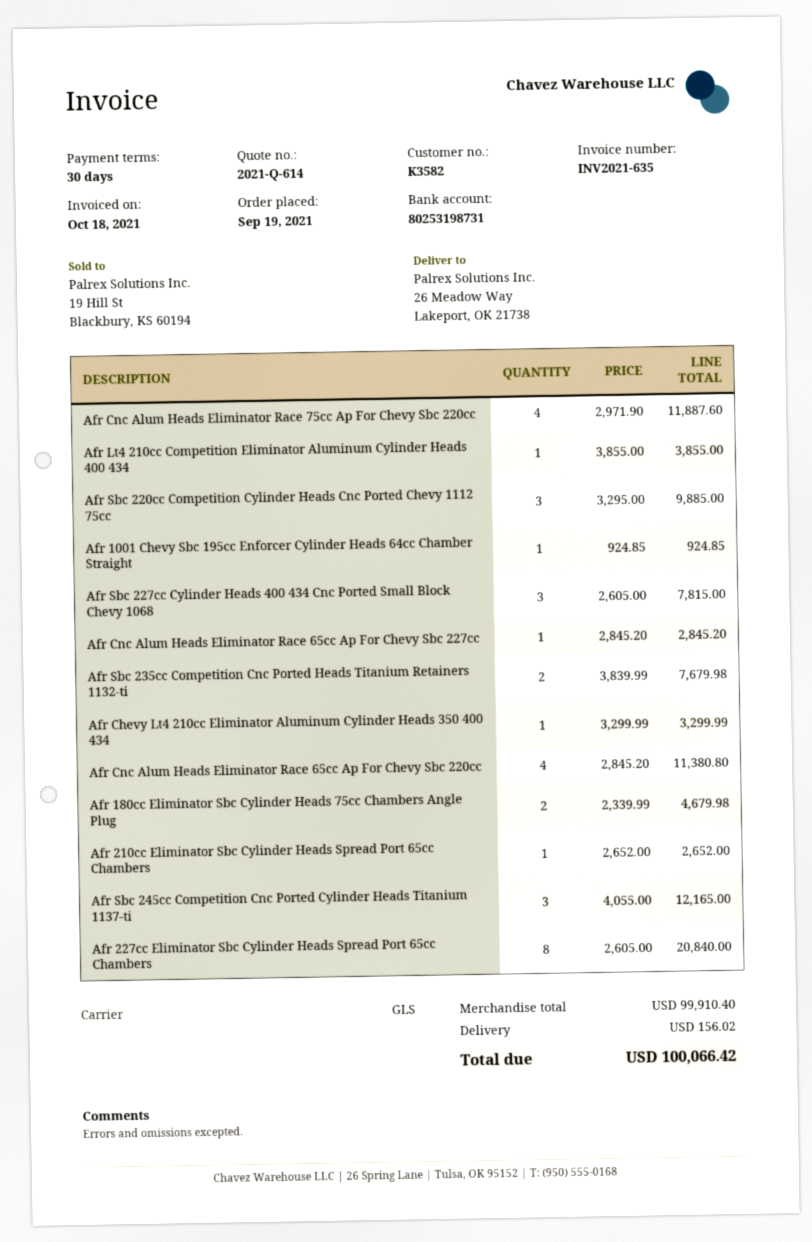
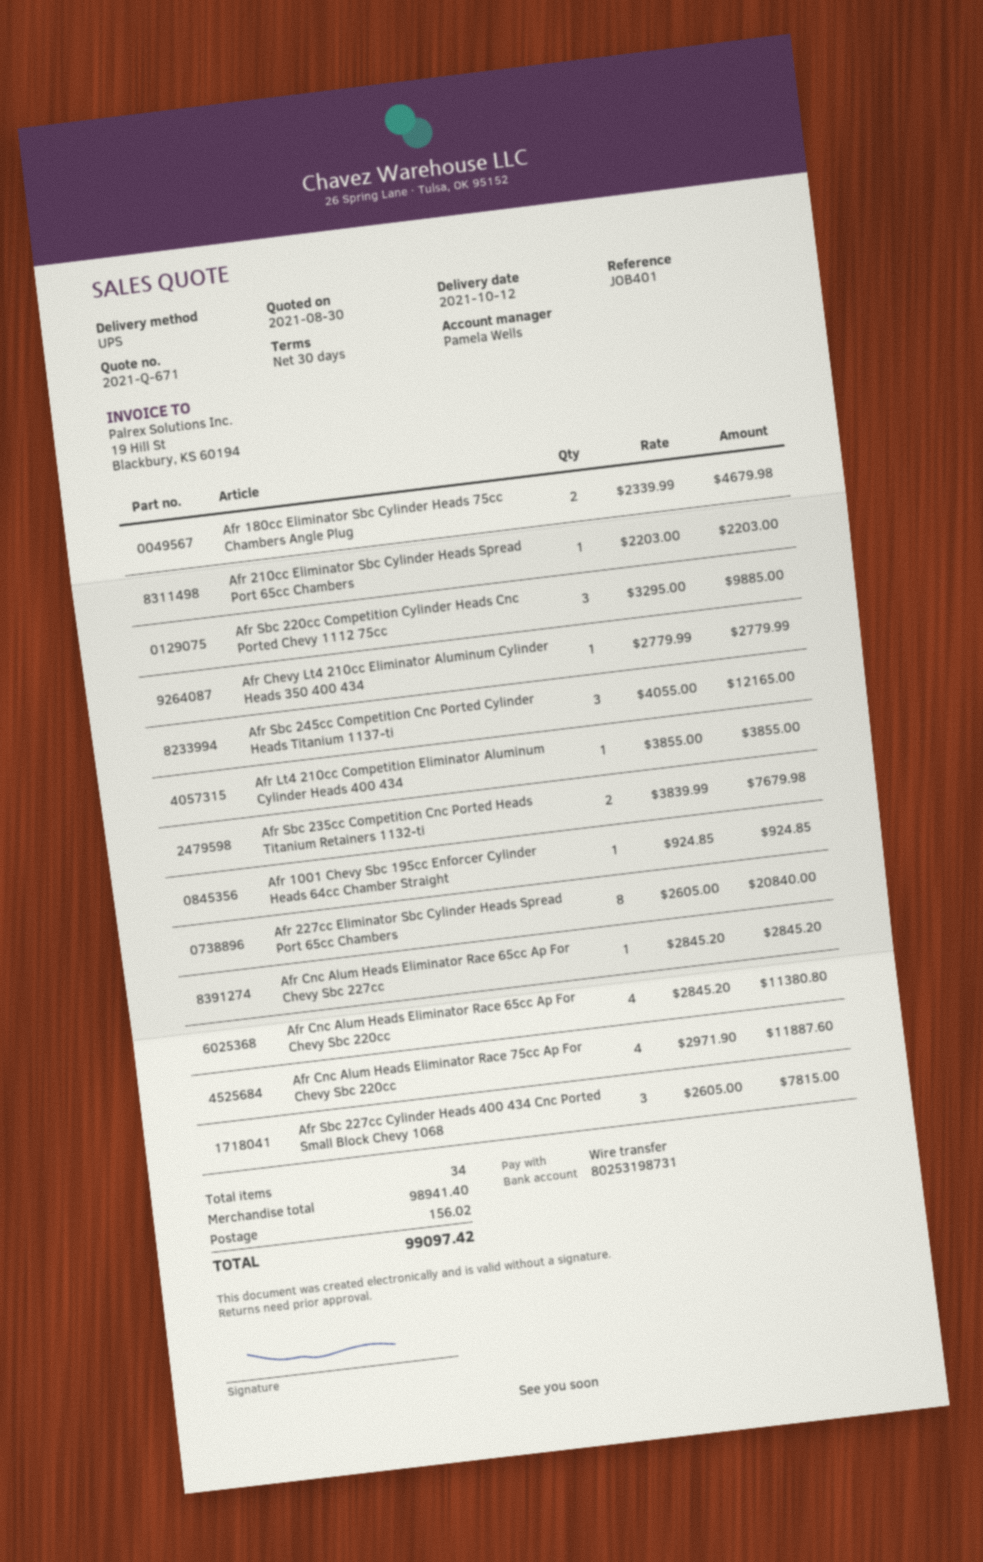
quote number: 2021-Q-614 -> 2021-Q-671
shipping method: GLS -> UPS
Afr Chevy Lt4 210cc Eliminator Aluminum Cylinder Heads 350 400 434: 1 x 3299.99 = 3299.99 -> 1 x 2779.99 = 2779.99
Afr 210cc Eliminator Sbc Cylinder Heads Spread Port 65cc Chambers: 1 x 2652.00 = 2652.00 -> 1 x 2203.00 = 2203.00
subtotal: 99910.40 -> 98941.40
total: 100066.42 -> 99097.42

